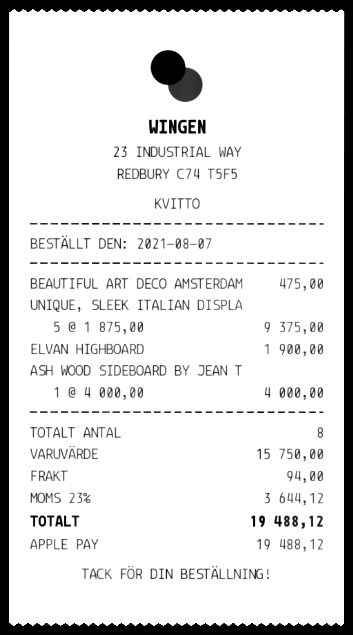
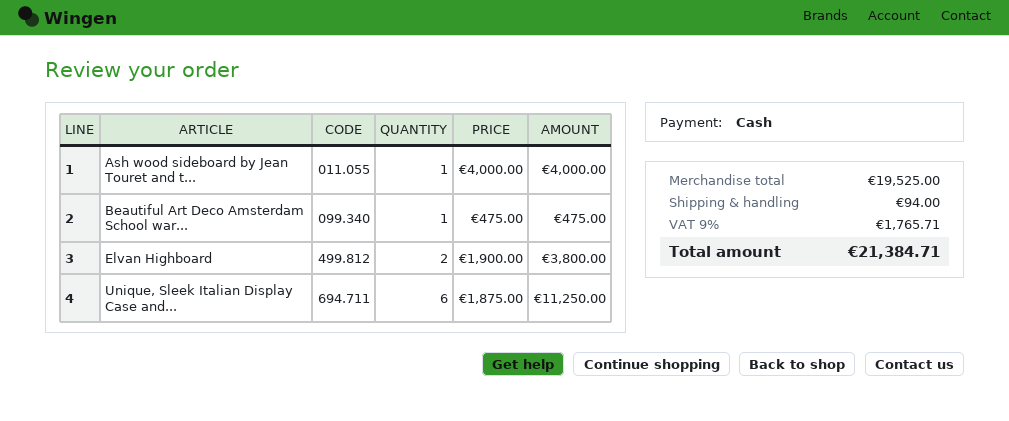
payment method: Apple Pay -> cash
UNIQUE, SLEEK ITALIAN DISPLA: 5 x 1875.00 = 9375.00 -> 6 x 1875.00 = 11250.00
ELVAN HIGHBOARD: 1 x 1900.00 = 1900.00 -> 2 x 1900.00 = 3800.00
subtotal: 15750.00 -> 19525.00
tax: 23% = 3644.12 -> 9% = 1765.71
total: 19488.12 -> 21384.71

